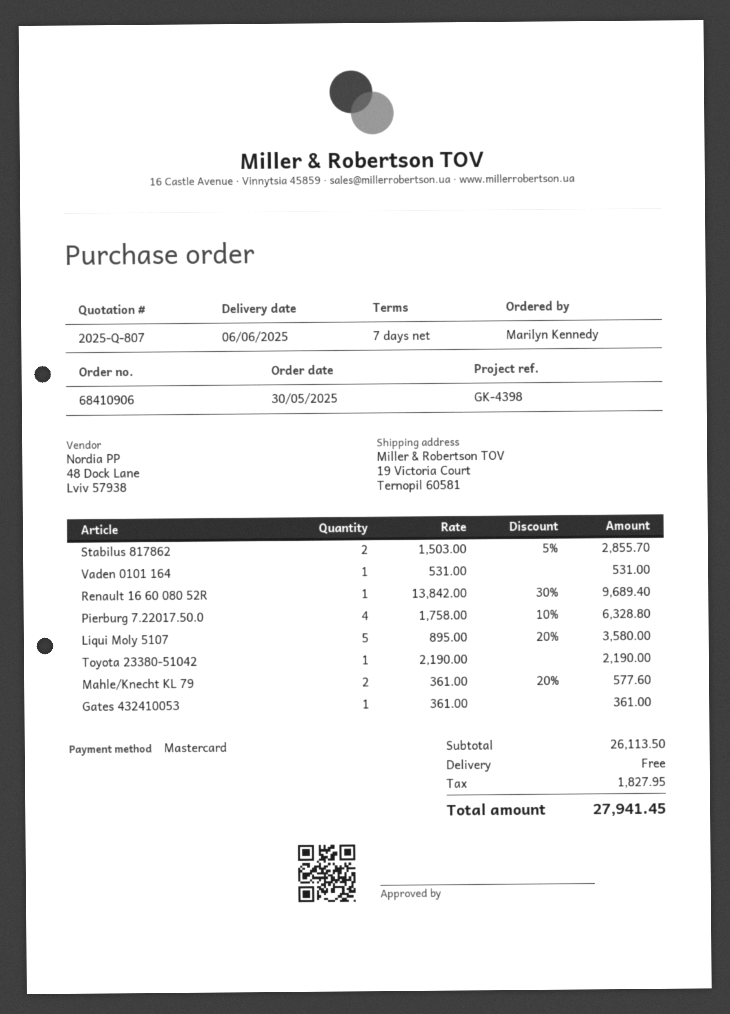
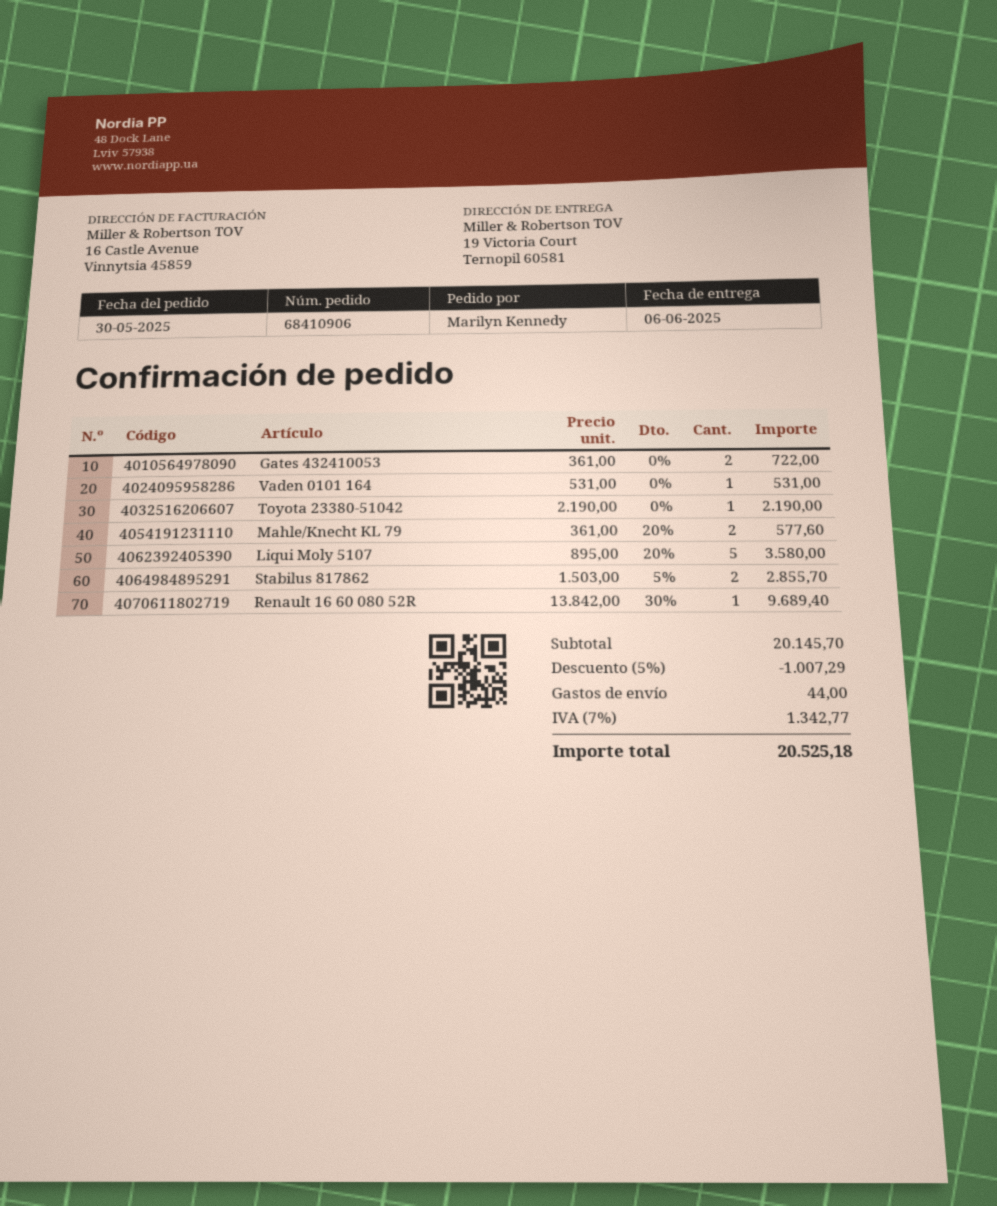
Pierburg 7.22017.50.0: 4 x 1758.00 - 10% = 6328.80 -> none
Gates 432410053: 1 x 361.00 = 361.00 -> 2 x 361.00 = 722.00
subtotal: 26113.50 -> 20145.70
discount: none -> 5% = 1007.29
shipping: 0.00 -> 44.00
tax: 1827.95 -> 1342.77
total: 27941.45 -> 20525.18

